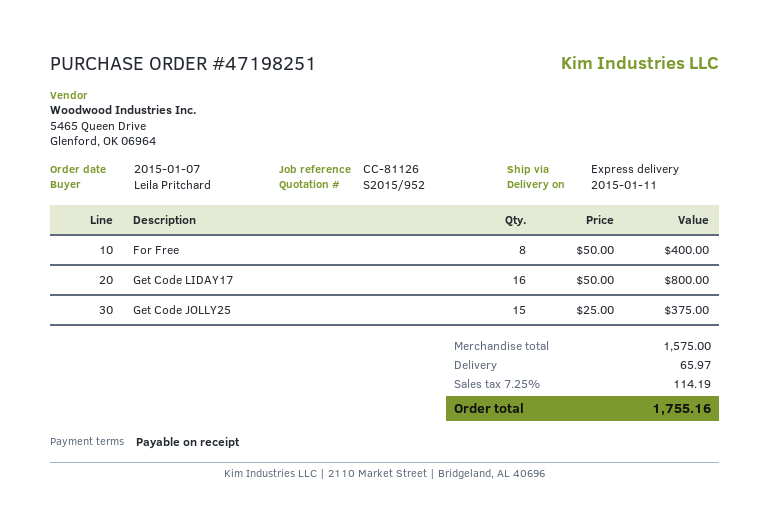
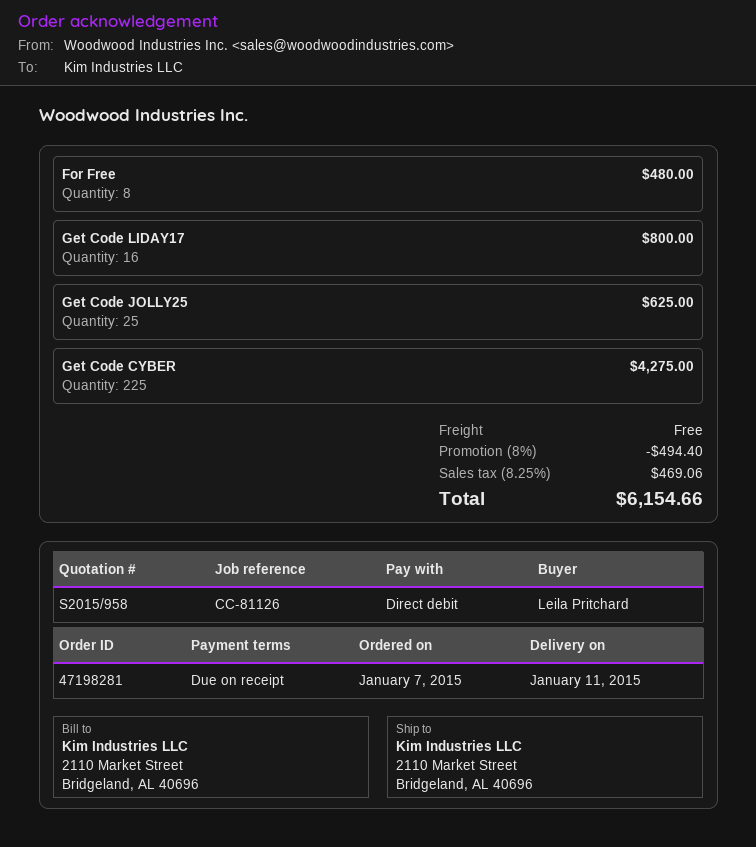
quote number: S2015/952 -> S2015/958
order number: 47198251 -> 47198281
For Free: 8 for 400.00 -> 8 for 480.00
Get Code JOLLY25: 15 for 375.00 -> 25 for 625.00
Get Code CYBER: none -> 225 for 4275.00
discount: none -> 8% = 494.40
shipping: 65.97 -> 0.00
tax: 7.25% = 114.19 -> 8.25% = 469.06
total: 1755.16 -> 6154.66

